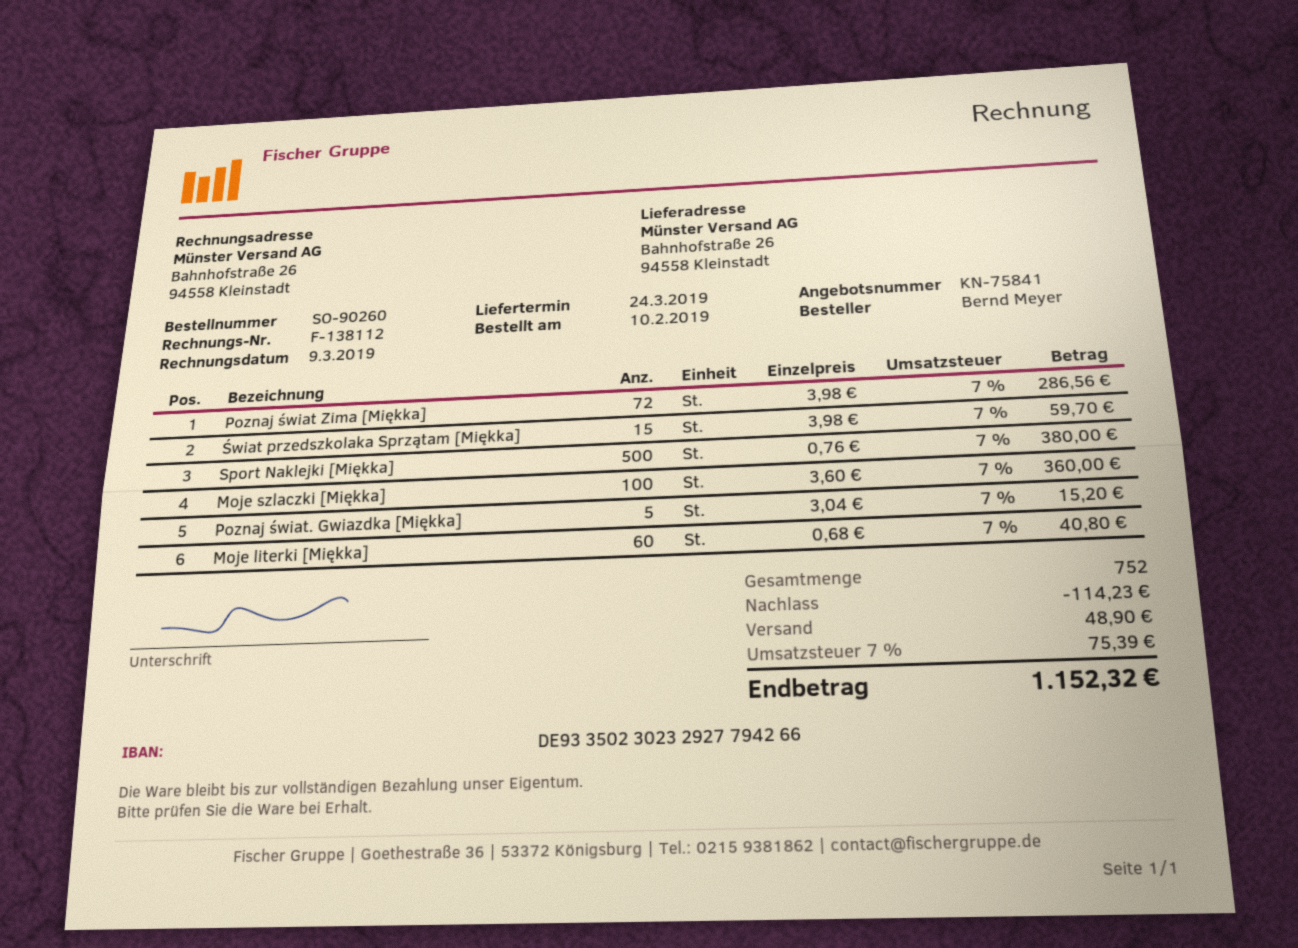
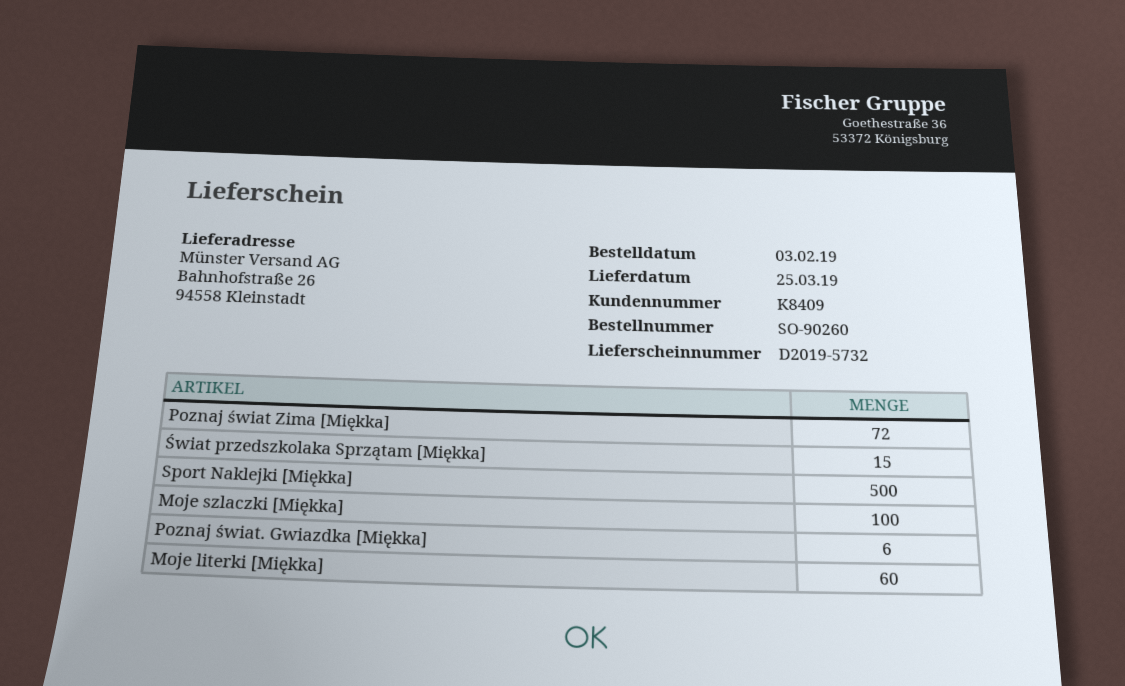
order date: 2019-02-10 -> 2019-02-03
delivery date: 2019-03-24 -> 2019-03-25
Poznaj świat. Gwiazdka [Miękka]: 5 -> 6

